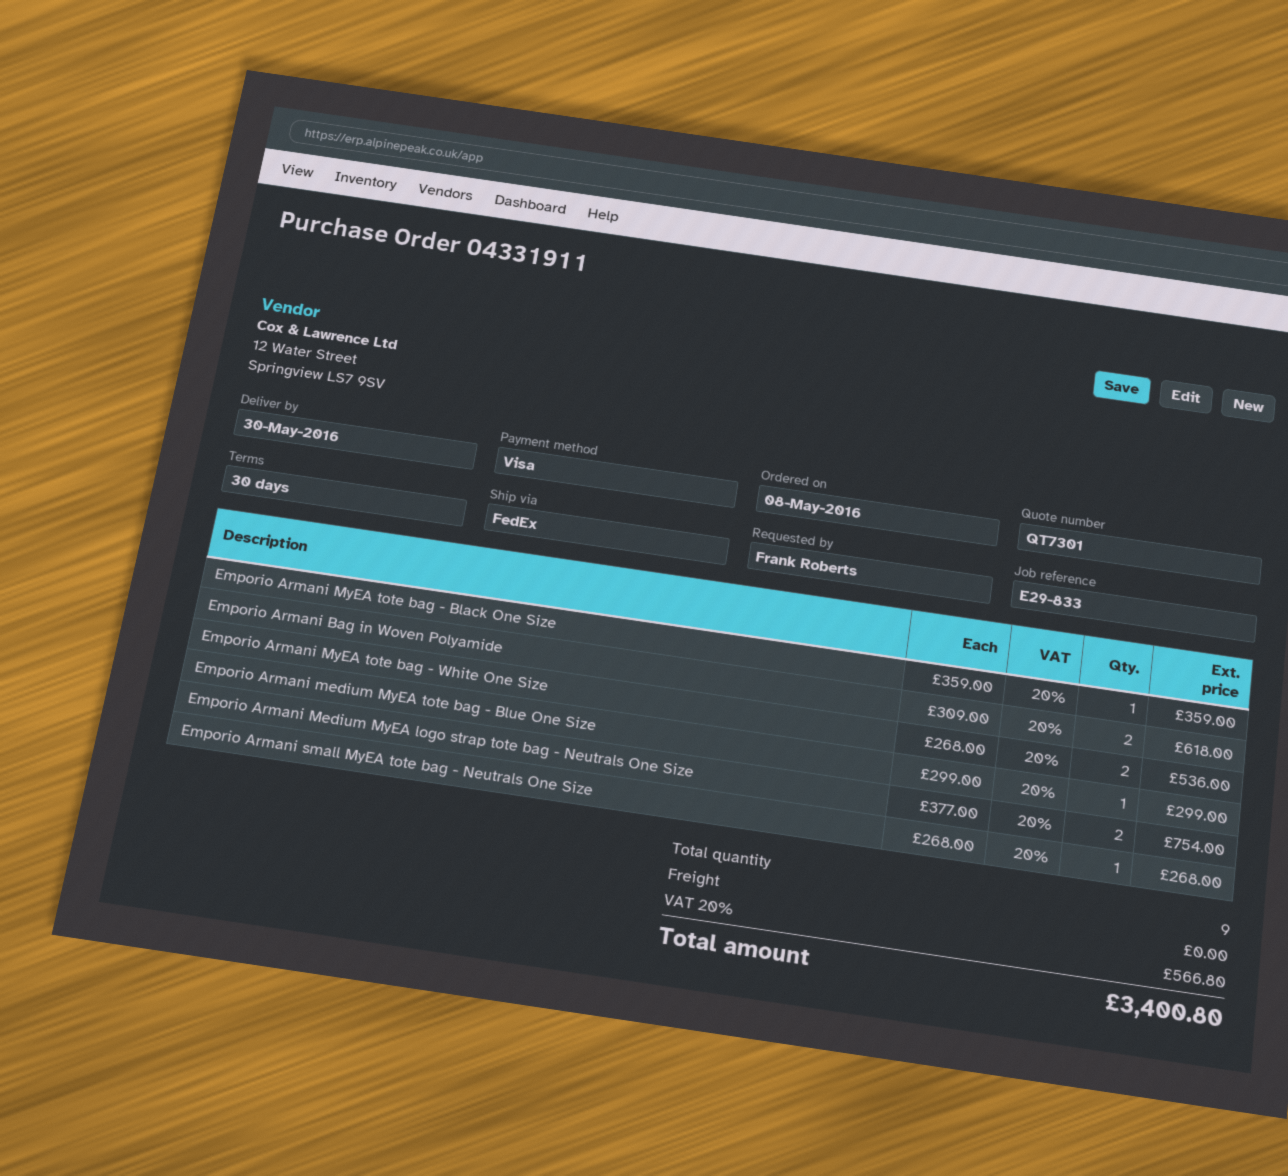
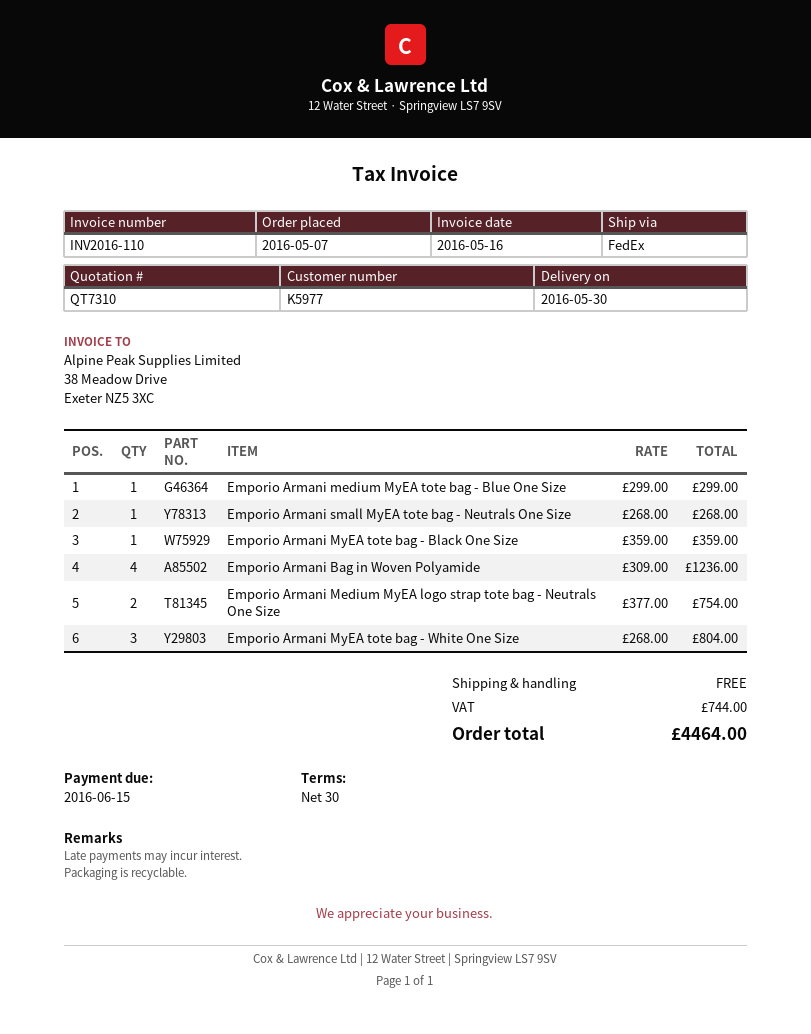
quote number: QT7301 -> QT7310
order date: 2016-05-08 -> 2016-05-07
Emporio Armani Bag in Woven Polyamide: 2 x 309.00 = 618.00 -> 4 x 309.00 = 1236.00
Emporio Armani MyEA tote bag - White One Size: 2 x 268.00 = 536.00 -> 3 x 268.00 = 804.00
tax: 566.80 -> 744.00
total: 3400.80 -> 4464.00

